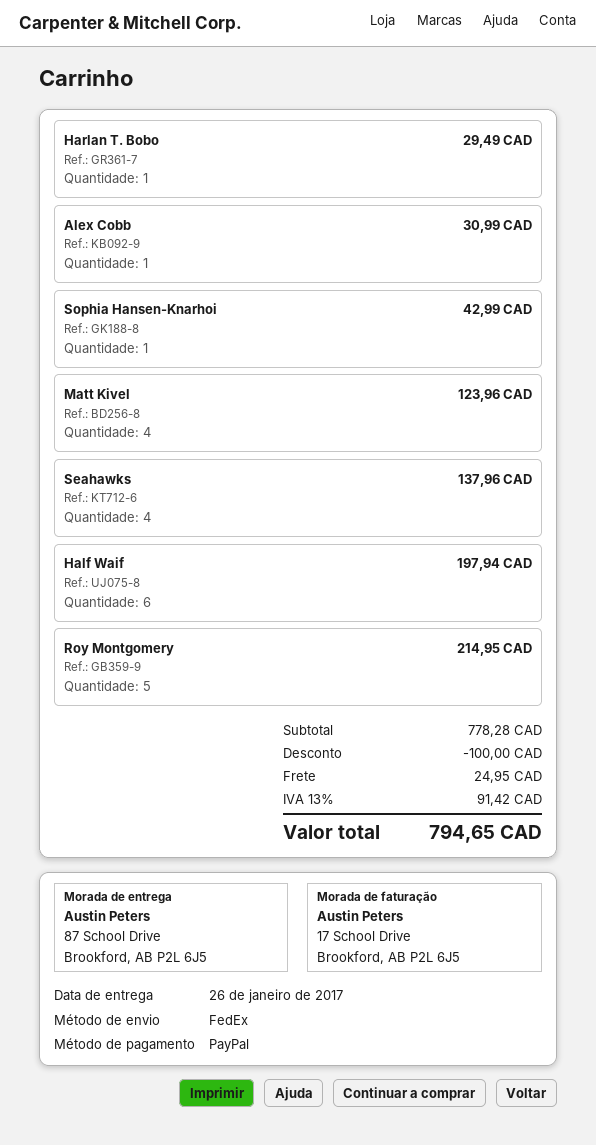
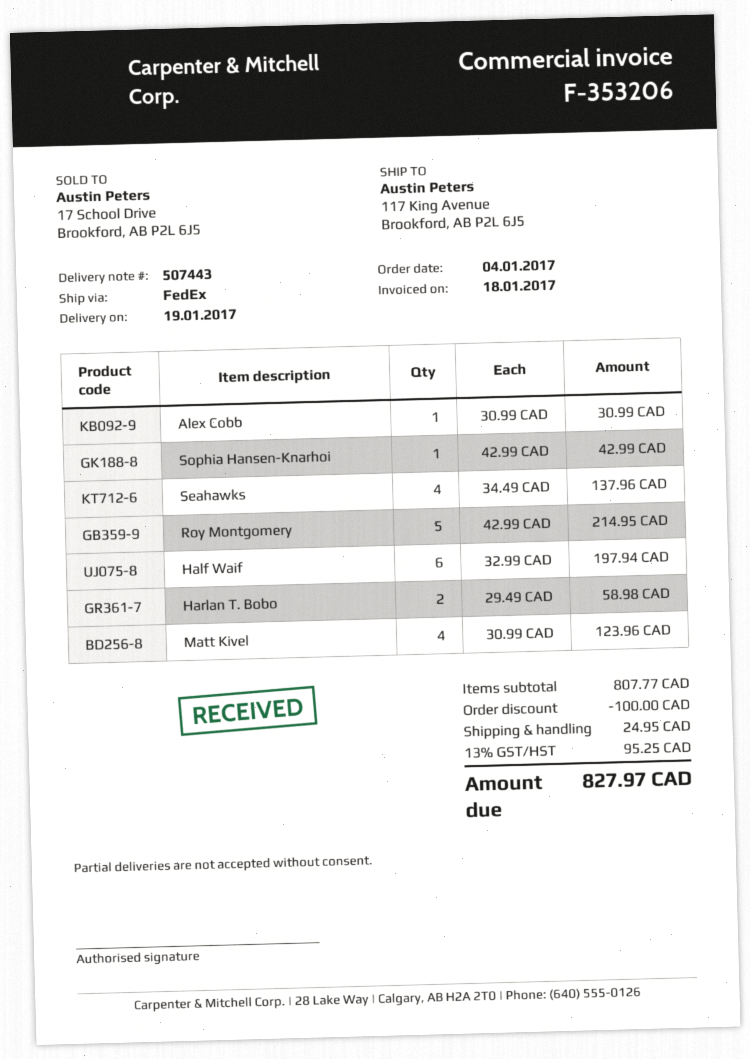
delivery date: 2017-01-26 -> 2017-01-19
ship to: 87 School Drive, Brookford, AB P2L 6J5 -> 117 King Avenue, Brookford, AB P2L 6J5
Harlan T. Bobo: 1 for 29.49 -> 2 for 58.98
subtotal: 778.28 -> 807.77
tax: 13% = 91.42 -> 13% = 95.25
total: 794.65 -> 827.97

